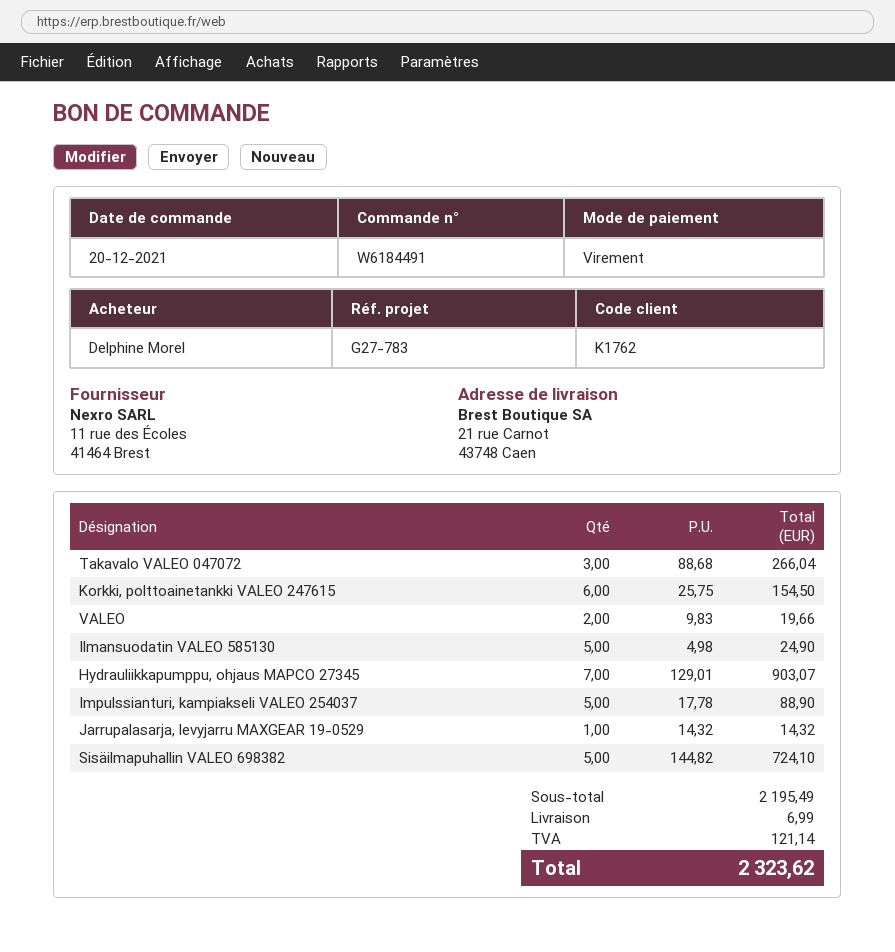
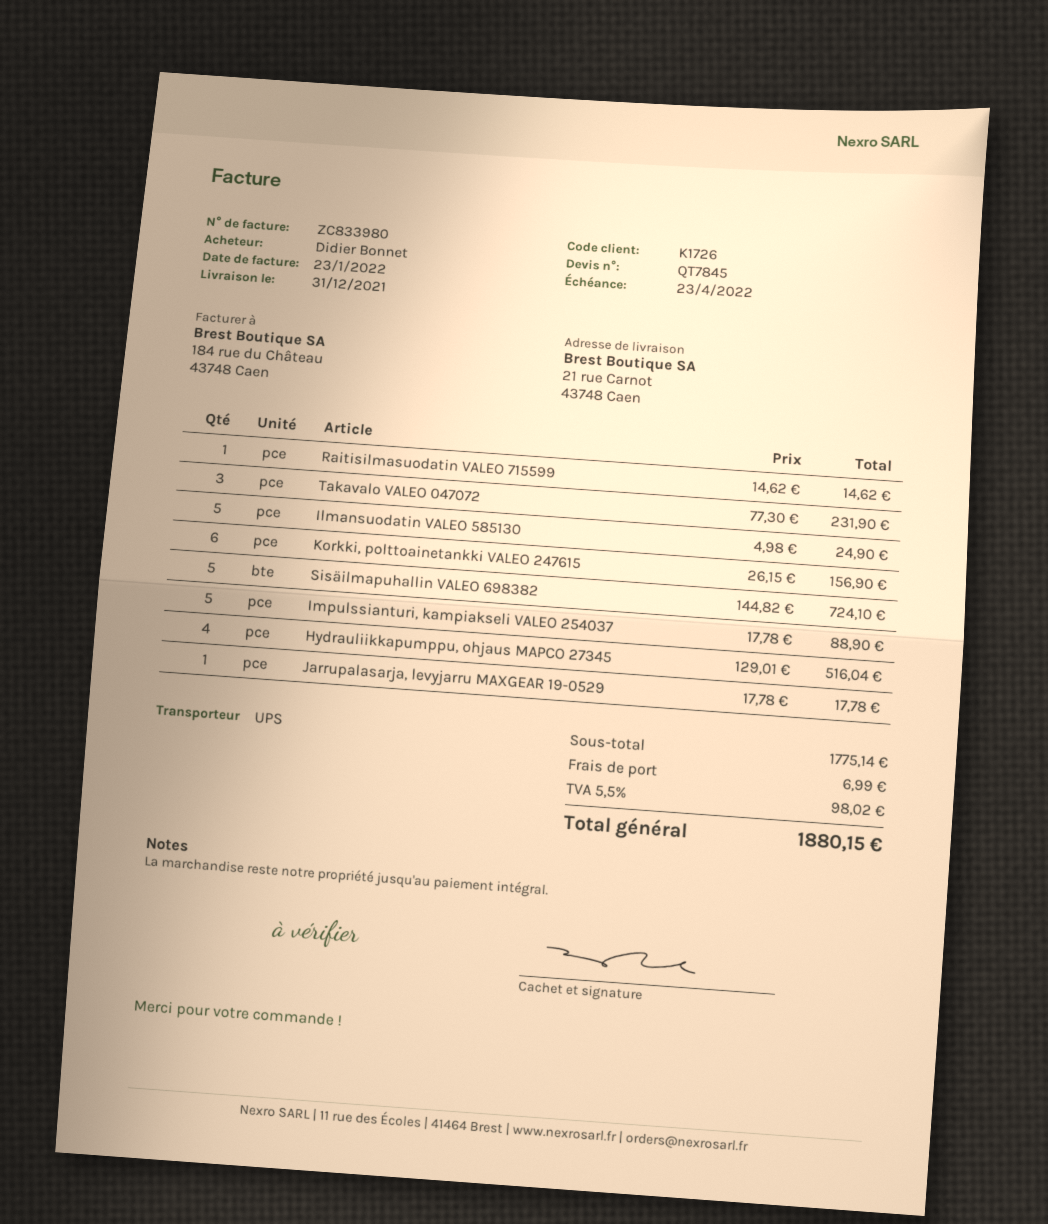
customer number: K1762 -> K1726
ordered by: Delphine Morel -> Didier Bonnet
Takavalo VALEO 047072: 3 x 88.68 = 266.04 -> 3 x 77.30 = 231.90
Korkki, polttoainetankki VALEO 247615: 6 x 25.75 = 154.50 -> 6 x 26.15 = 156.90
VALEO: 2 x 9.83 = 19.66 -> none
Hydrauliikkapumppu, ohjaus MAPCO 27345: 7 x 129.01 = 903.07 -> 4 x 129.01 = 516.04
Jarrupalasarja, levyjarru MAXGEAR 19-0529: 1 x 14.32 = 14.32 -> 1 x 17.78 = 17.78
Raitisilmasuodatin VALEO 715599: none -> 1 x 14.62 = 14.62
subtotal: 2195.49 -> 1775.14
tax: 121.14 -> 98.02
total: 2323.62 -> 1880.15

